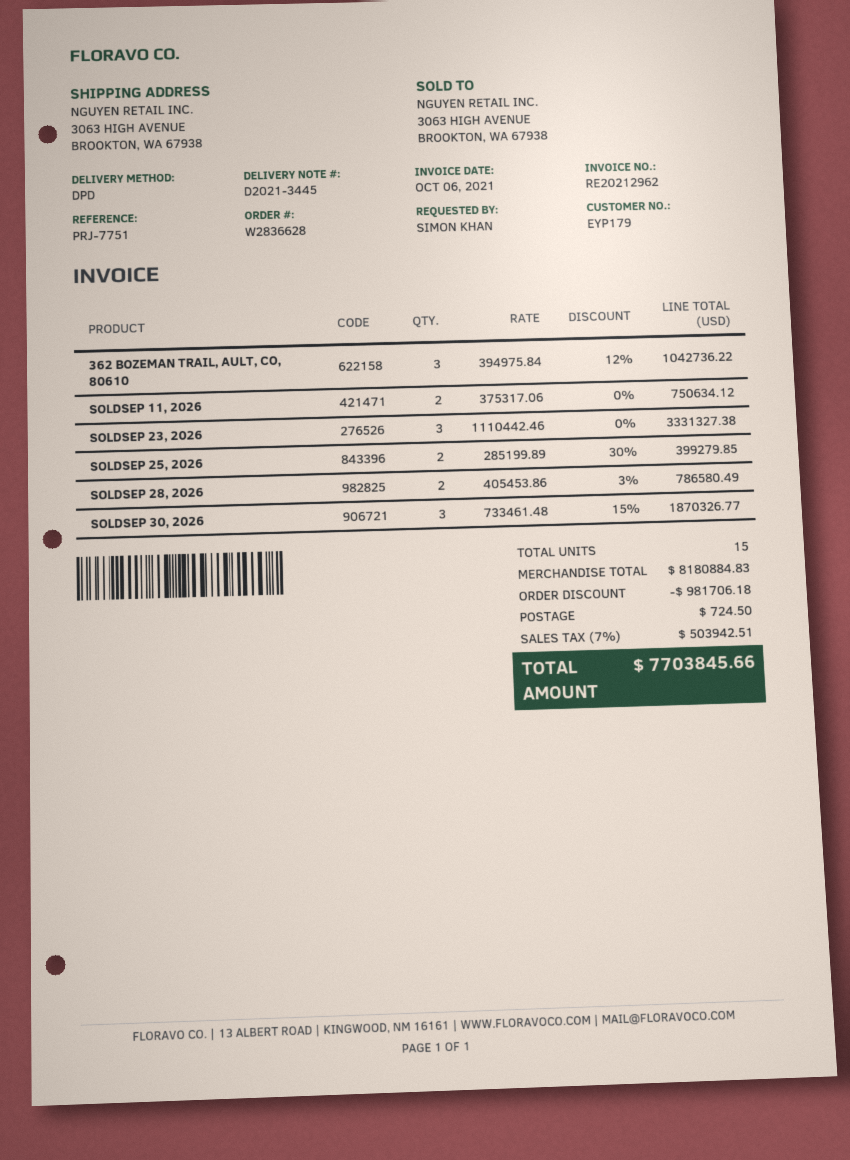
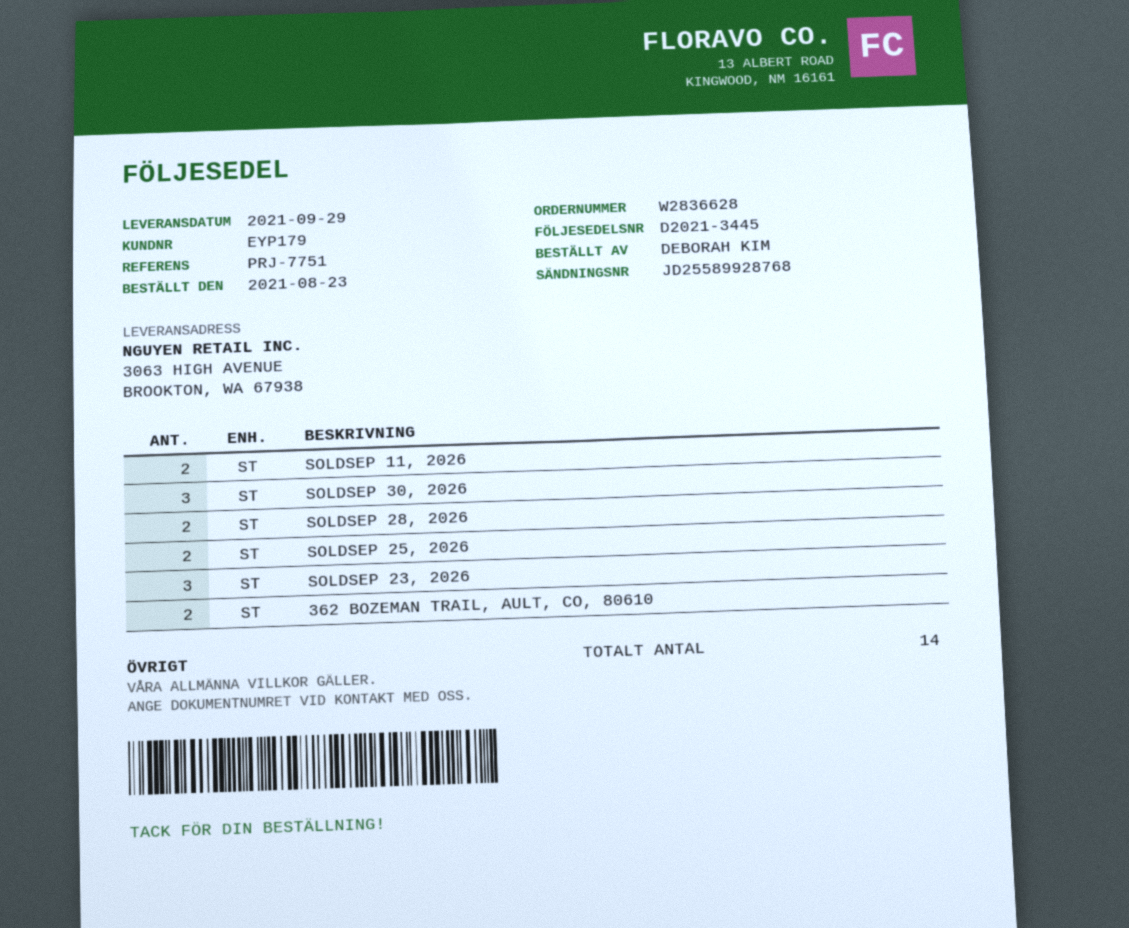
ordered by: SIMON KHAN -> DEBORAH KIM
362 BOZEMAN TRAIL, AULT, CO, 80610: 3 -> 2
total quantity: 15 -> 14

